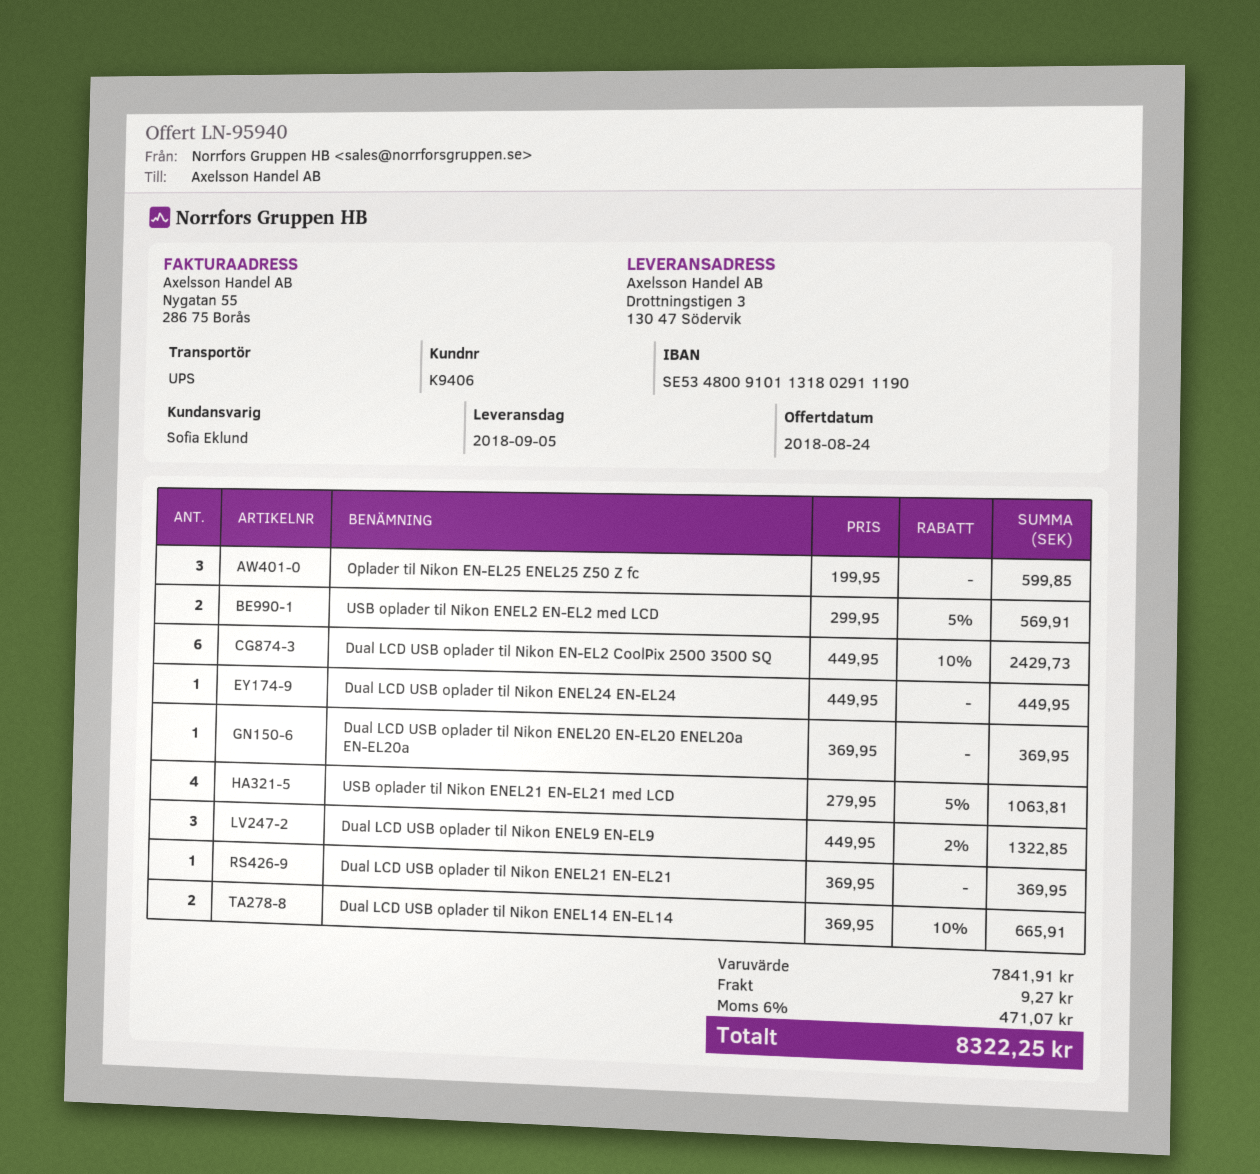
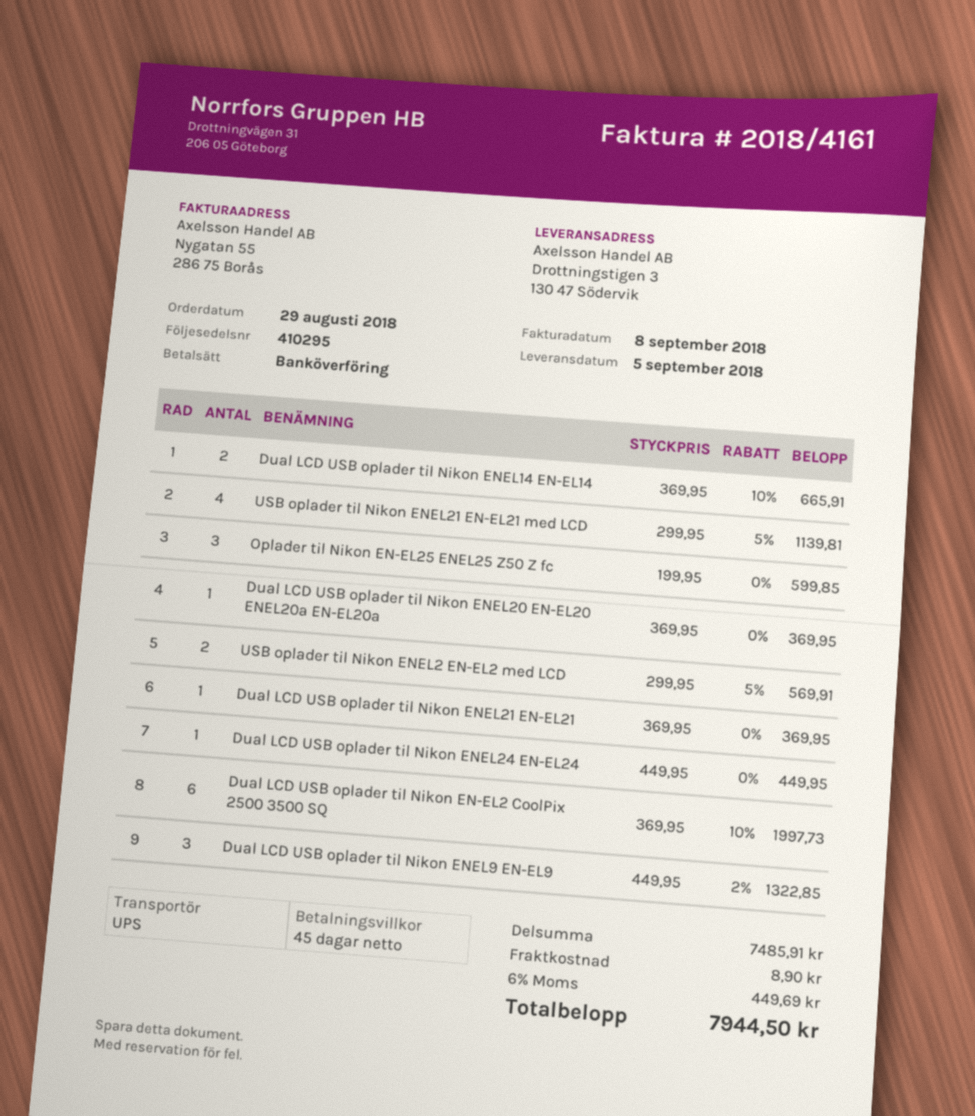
Dual LCD USB oplader til Nikon EN-EL2 CoolPix 2500 3500 SQ: 6 x 449.95 - 10% = 2429.73 -> 6 x 369.95 - 10% = 1997.73
USB oplader til Nikon ENEL21 EN-EL21 med LCD: 4 x 279.95 - 5% = 1063.81 -> 4 x 299.95 - 5% = 1139.81
subtotal: 7841.91 -> 7485.91
shipping: 9.27 -> 8.90
tax: 6% = 471.07 -> 6% = 449.69
total: 8322.25 -> 7944.50

